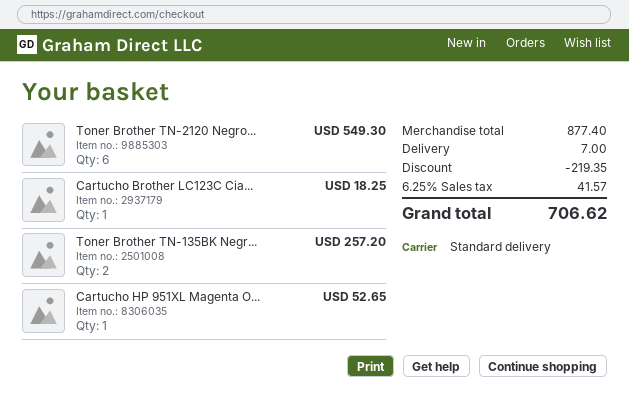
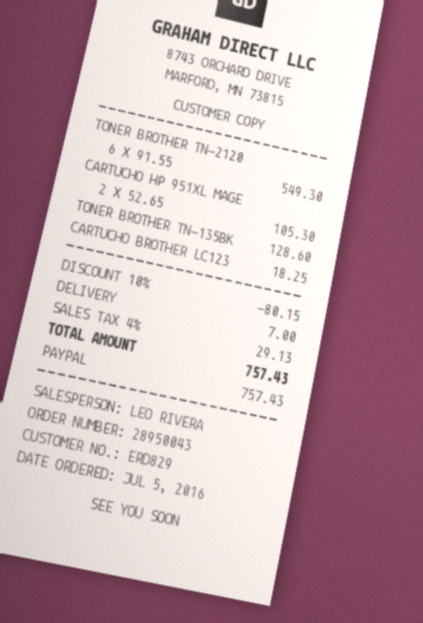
Toner Brother TN-135BK Negr...: 2 for 257.20 -> 1 for 128.60
Cartucho HP 951XL Magenta O...: 1 for 52.65 -> 2 for 105.30
discount: 219.35 -> 80.15
tax: 6.25% = 41.57 -> 4% = 29.13
total: 706.62 -> 757.43

